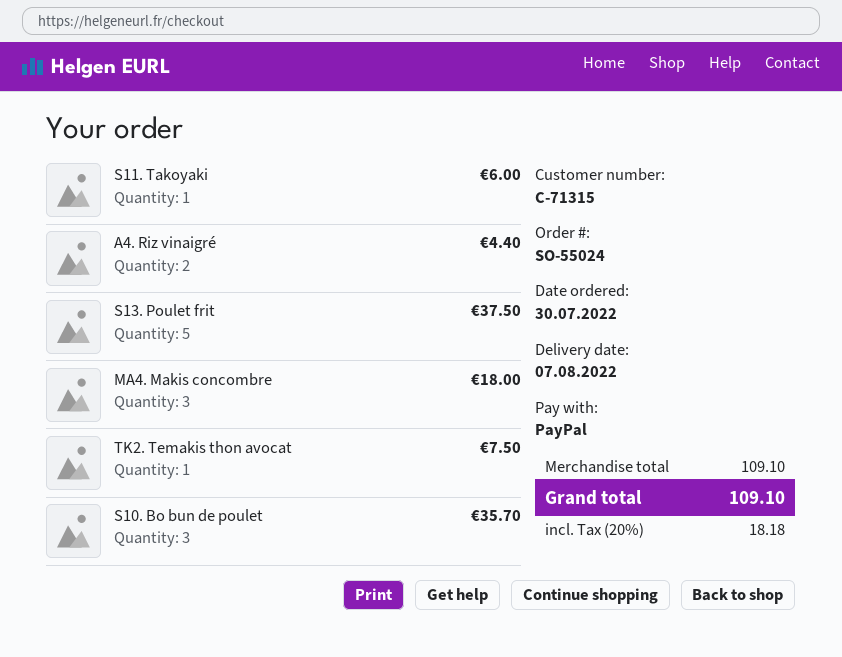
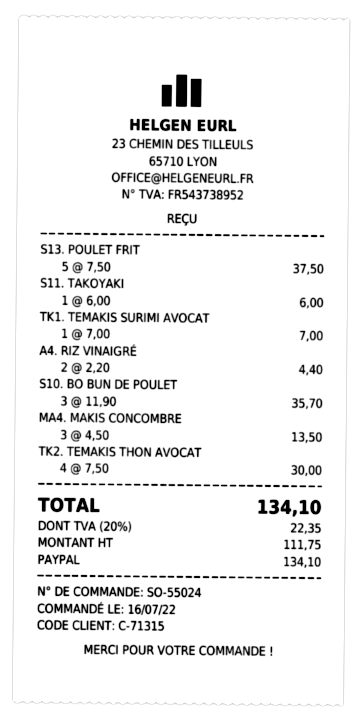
order date: 2022-07-30 -> 2022-07-16
MA4. Makis concombre: 3 for 18.00 -> 3 for 13.50
TK2. Temakis thon avocat: 1 for 7.50 -> 4 for 30.00
TK1. TEMAKIS SURIMI AVOCAT: none -> 1 for 7.00
tax: 20% = 18.18 -> 20% = 22.35
total: 109.10 -> 134.10

